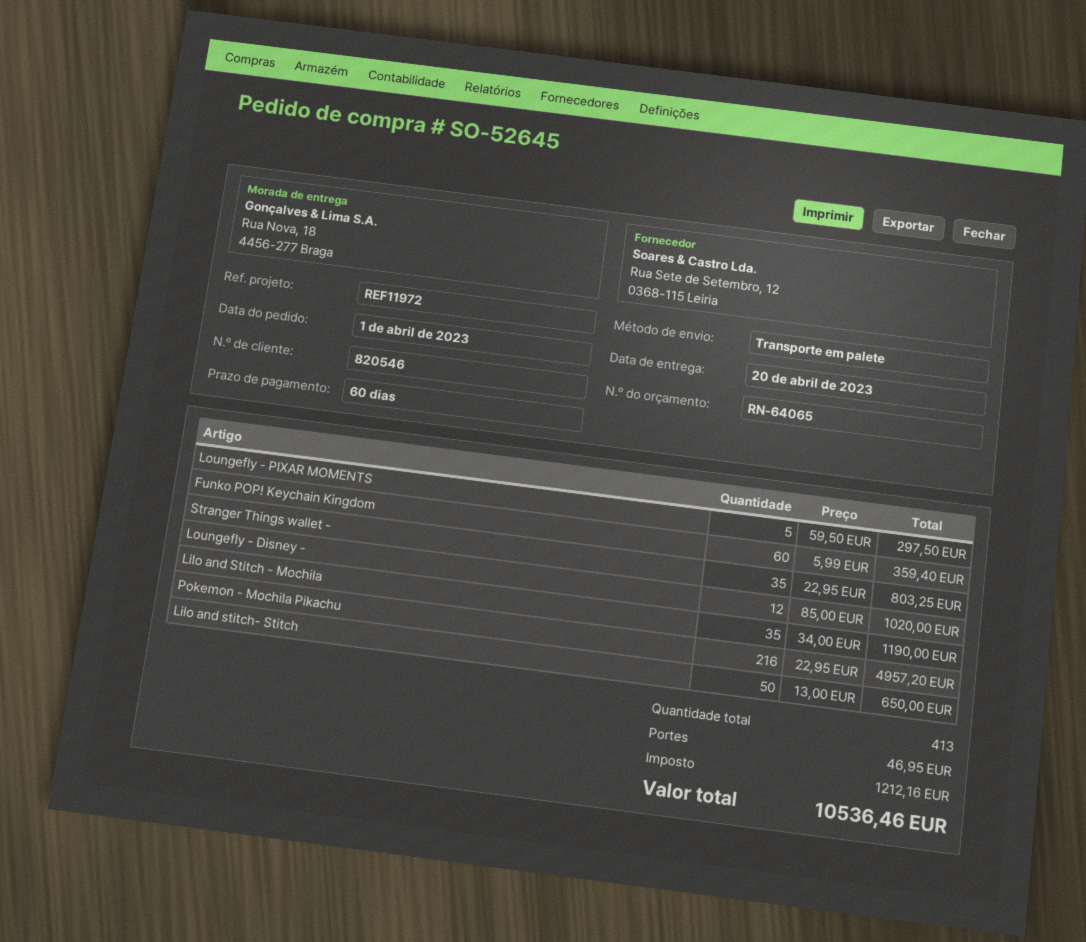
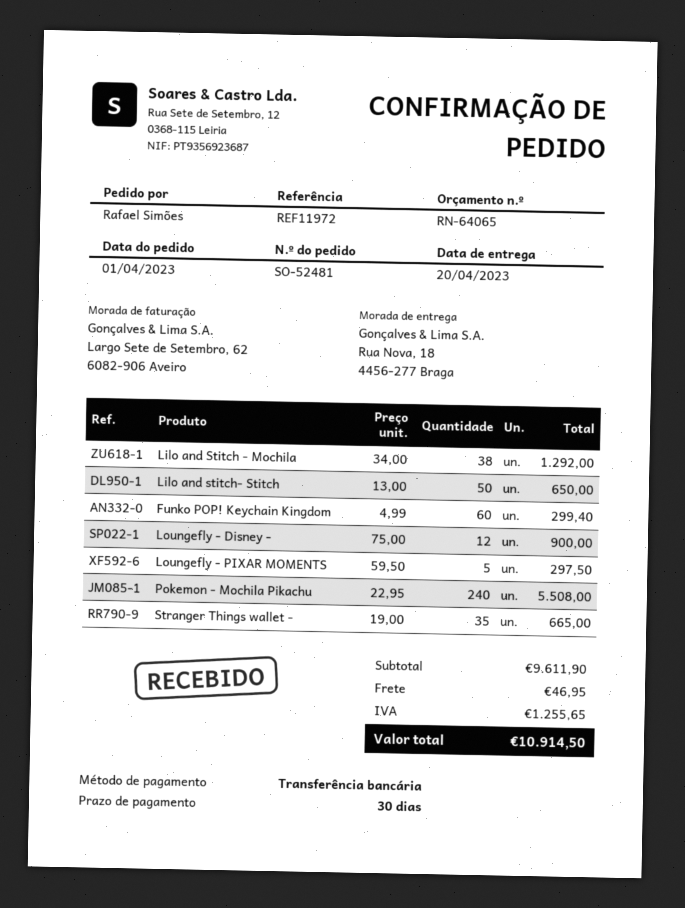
order number: SO-52645 -> SO-52481
payment terms: 60 days -> 30 days
Funko POP! Keychain Kingdom: 60 x 5.99 = 359.40 -> 60 x 4.99 = 299.40
Stranger Things wallet -: 35 x 22.95 = 803.25 -> 35 x 19.00 = 665.00
Loungefly - Disney -: 12 x 85.00 = 1020.00 -> 12 x 75.00 = 900.00
Lilo and Stitch - Mochila: 35 x 34.00 = 1190.00 -> 38 x 34.00 = 1292.00
Pokemon - Mochila Pikachu: 216 x 22.95 = 4957.20 -> 240 x 22.95 = 5508.00
tax: 1212.16 -> 1255.65
total: 10536.46 -> 10914.50

